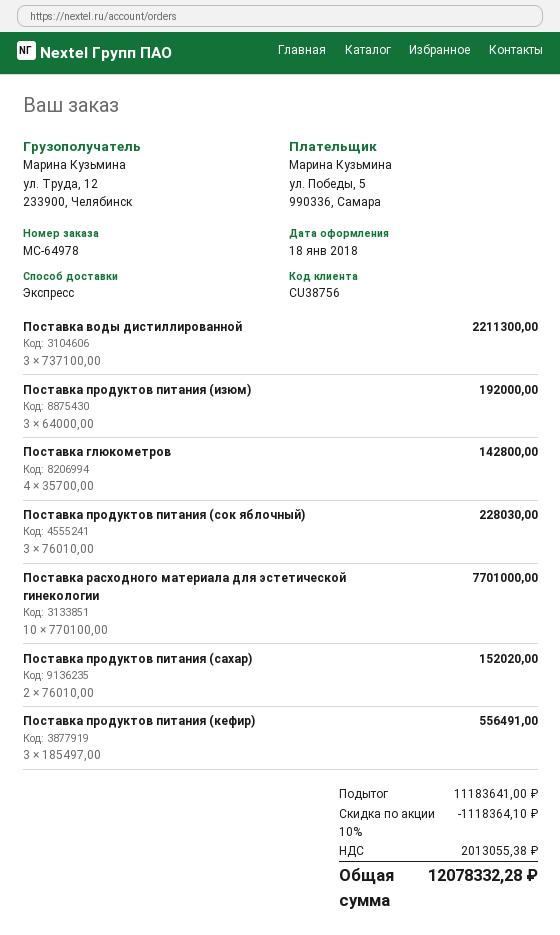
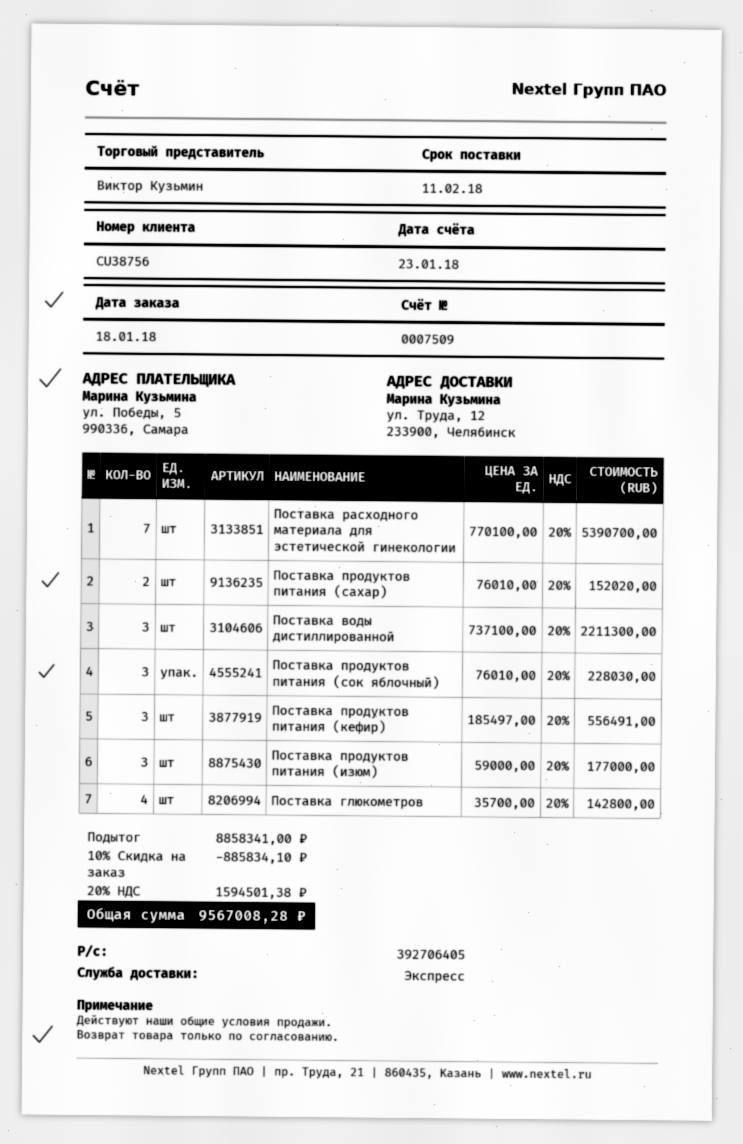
Поставка продуктов питания (изюм): 3 x 64000.00 = 192000.00 -> 3 x 59000.00 = 177000.00
Поставка расходного материала для эстетической гинекологии: 10 x 770100.00 = 7701000.00 -> 7 x 770100.00 = 5390700.00
subtotal: 11183641.00 -> 8858341.00
discount: 10% = 1118364.10 -> 10% = 885834.10
tax: 2013055.38 -> 1594501.38
total: 12078332.28 -> 9567008.28

